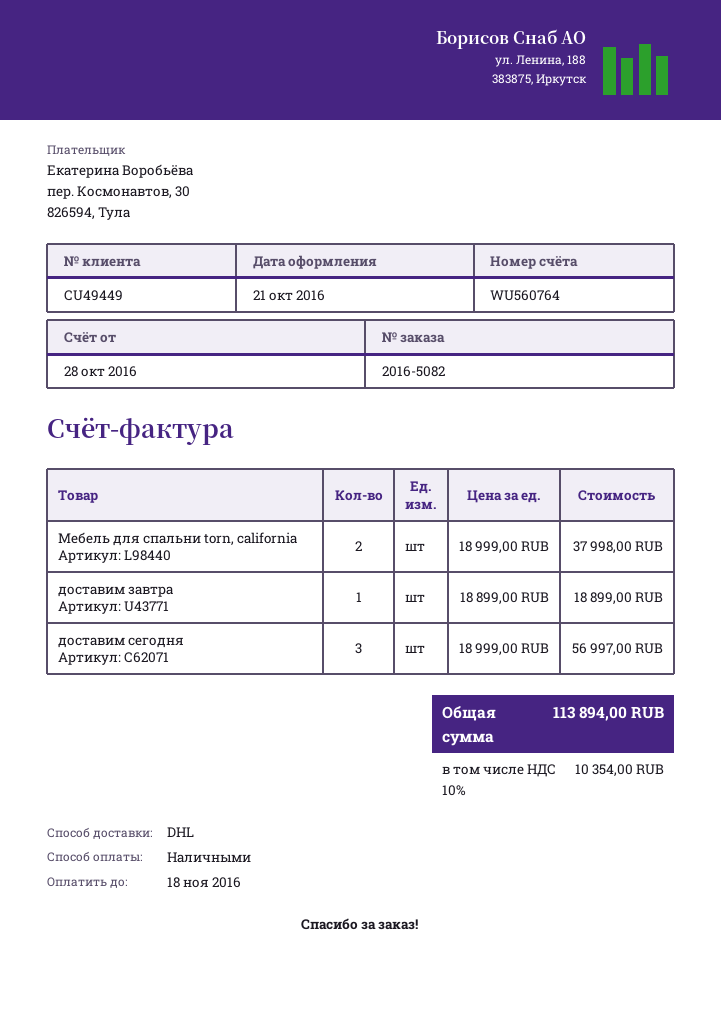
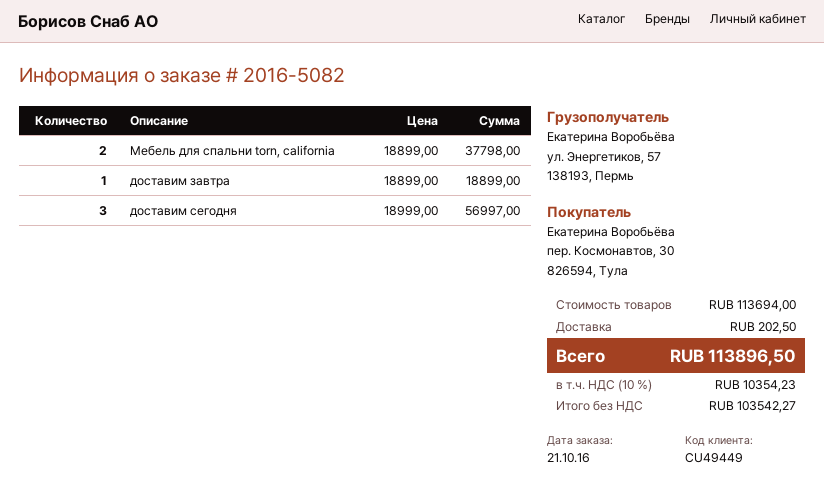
Мебель для спальни torn, california: 2 x 18999.00 = 37998.00 -> 2 x 18899.00 = 37798.00
shipping: none -> 202.50
tax: 10% = 10354.00 -> 10% = 10354.23
total: 113894.00 -> 113896.50

